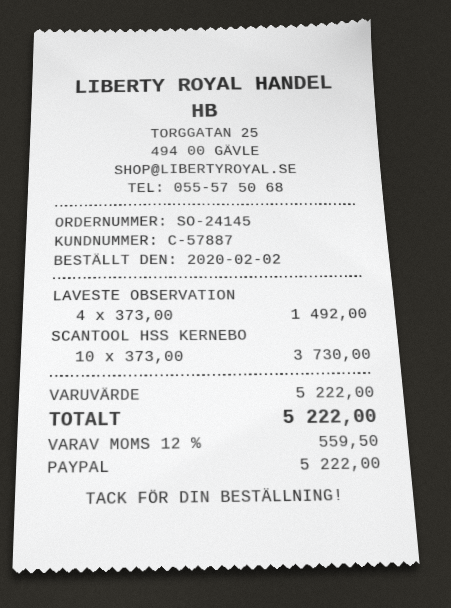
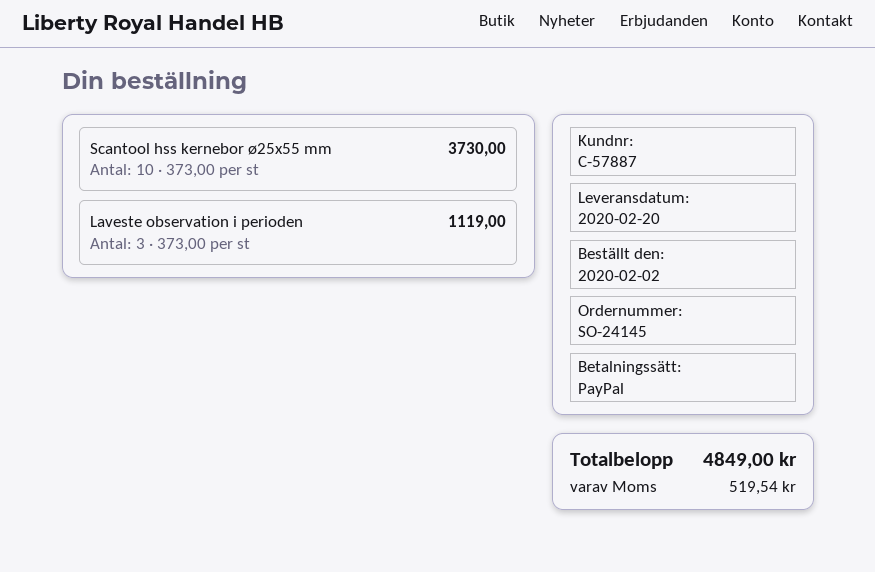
LAVESTE OBSERVATION: 4 x 373.00 = 1492.00 -> 3 x 373.00 = 1119.00
tax: 559.50 -> 519.54
total: 5222.00 -> 4849.00

